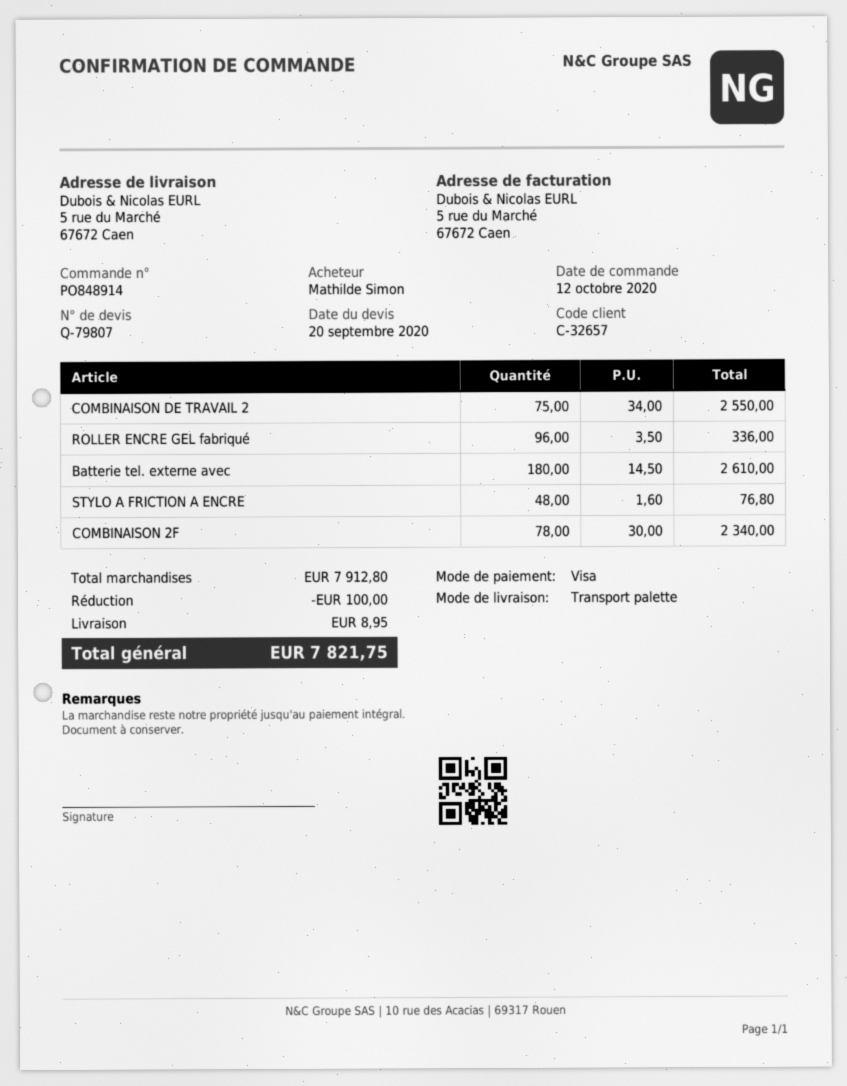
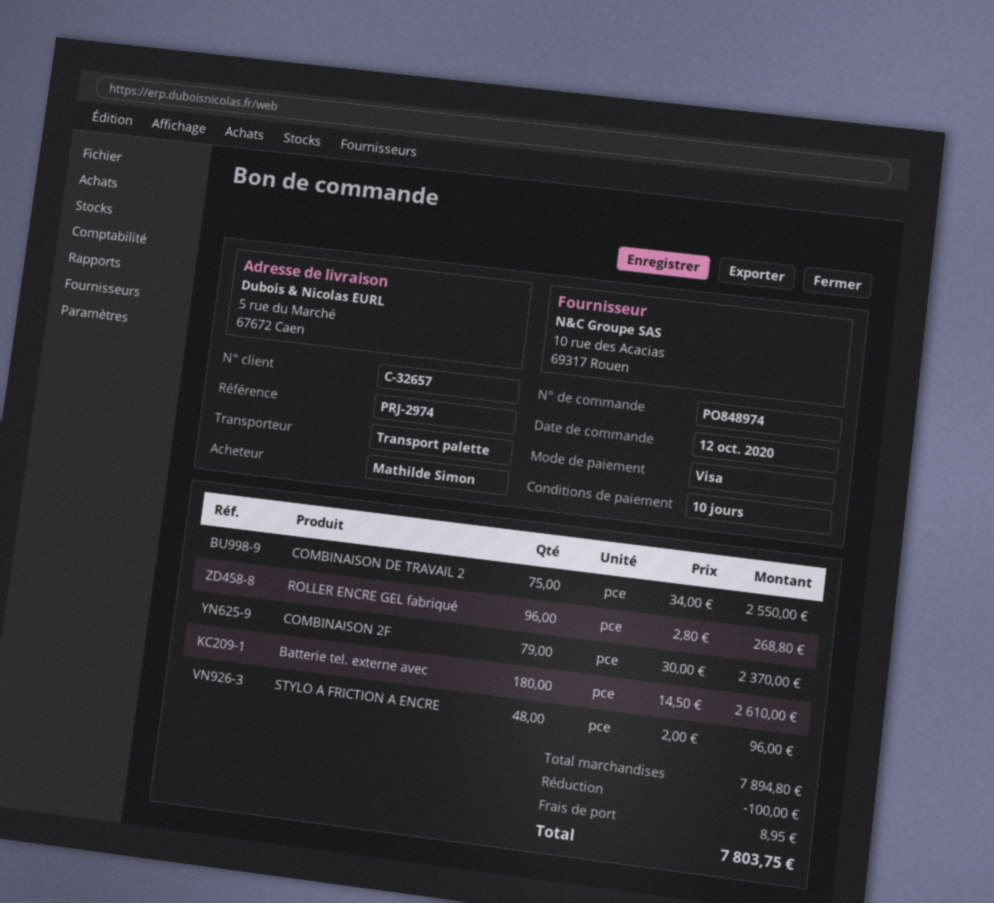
order number: PO848914 -> PO848974
ROLLER ENCRE GEL fabriqué: 96 x 3.50 = 336.00 -> 96 x 2.80 = 268.80
STYLO A FRICTION A ENCRE: 48 x 1.60 = 76.80 -> 48 x 2.00 = 96.00
COMBINAISON 2F: 78 x 30.00 = 2340.00 -> 79 x 30.00 = 2370.00
subtotal: 7912.80 -> 7894.80
total: 7821.75 -> 7803.75

